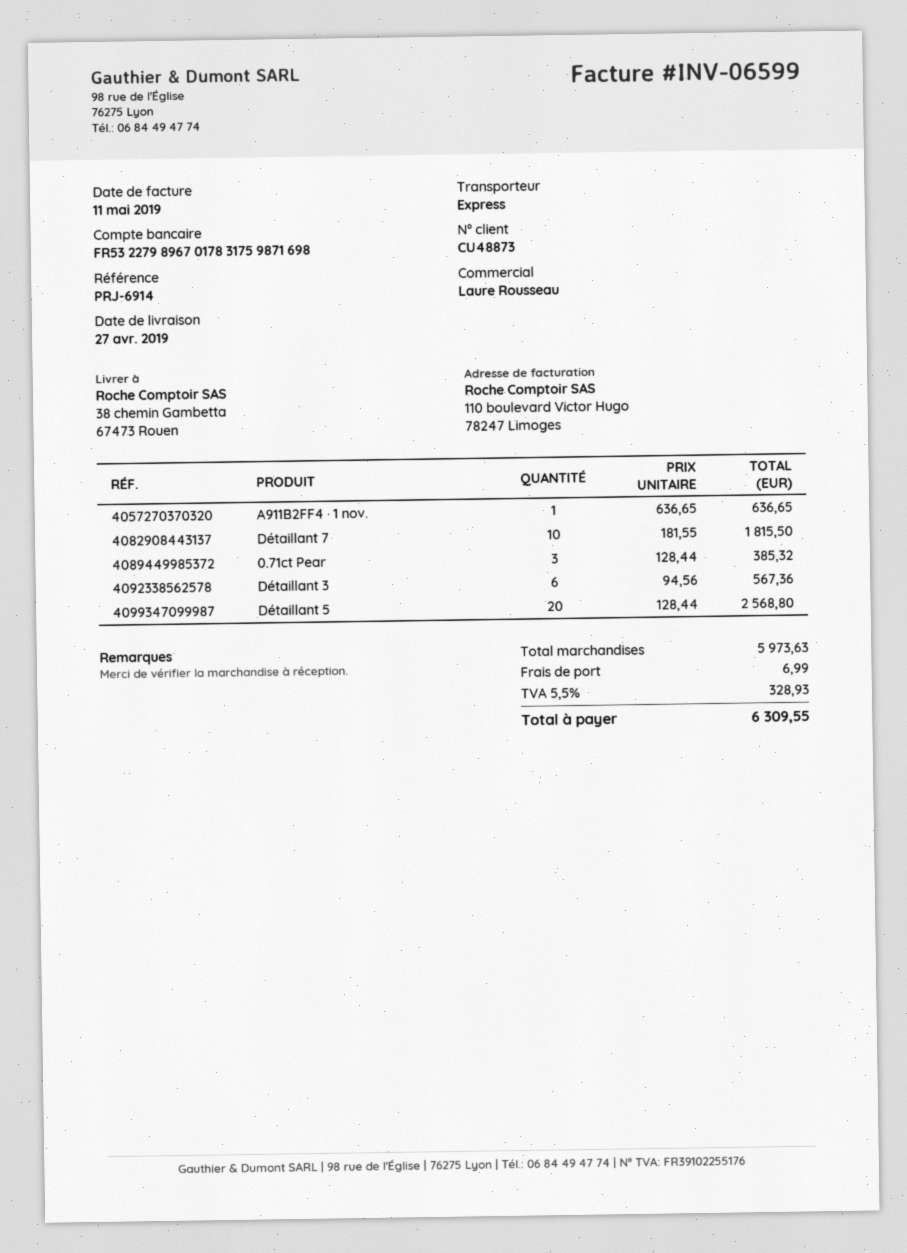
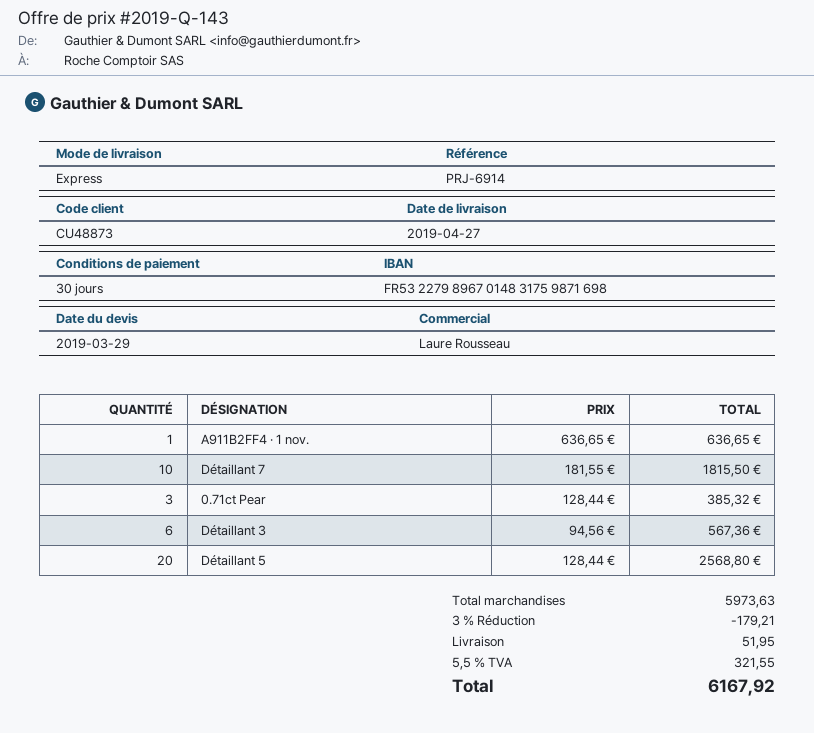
bank account: FR5322798967017831759871698 -> FR5322798967014831759871698
discount: none -> 3% = 179.21
shipping: 6.99 -> 51.95
tax: 5.5% = 328.93 -> 5.5% = 321.55
total: 6309.55 -> 6167.92

